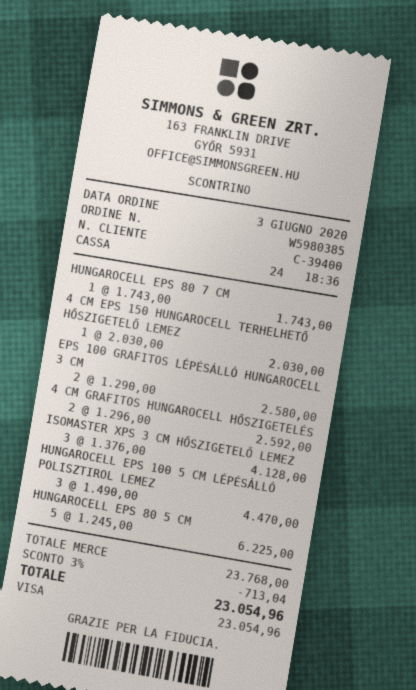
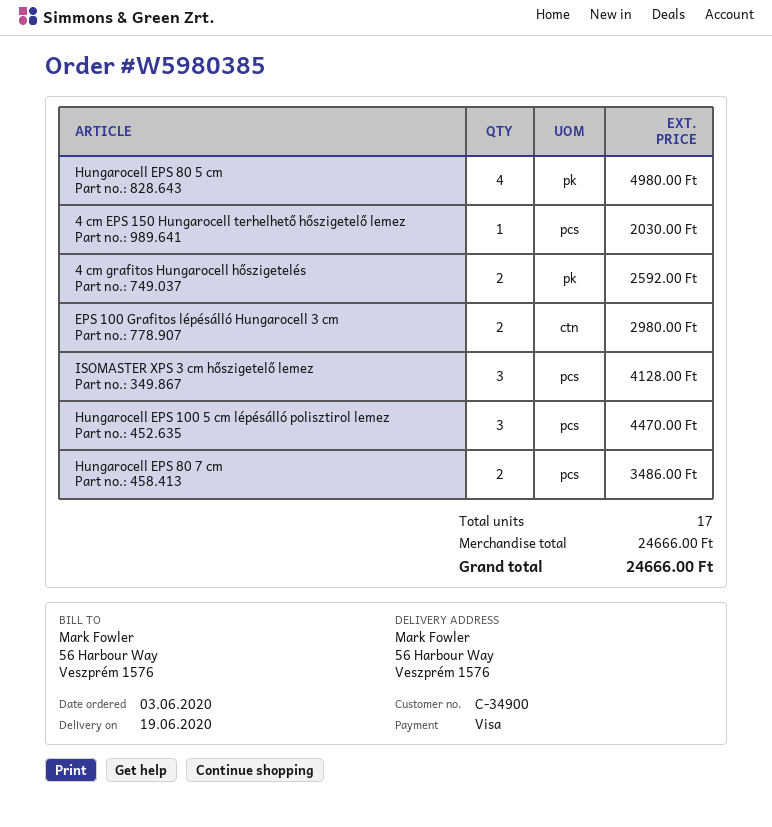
customer number: C-39400 -> C-34900
HUNGAROCELL EPS 80 7 CM: 1 for 1743.00 -> 2 for 3486.00
EPS 100 GRAFITOS LÉPÉSÁLLÓ HUNGAROCELL 3 CM: 2 for 2580.00 -> 2 for 2980.00
HUNGAROCELL EPS 80 5 CM: 5 for 6225.00 -> 4 for 4980.00
subtotal: 23768.00 -> 24666.00
discount: 3% = 713.04 -> none
total: 23054.96 -> 24666.00

